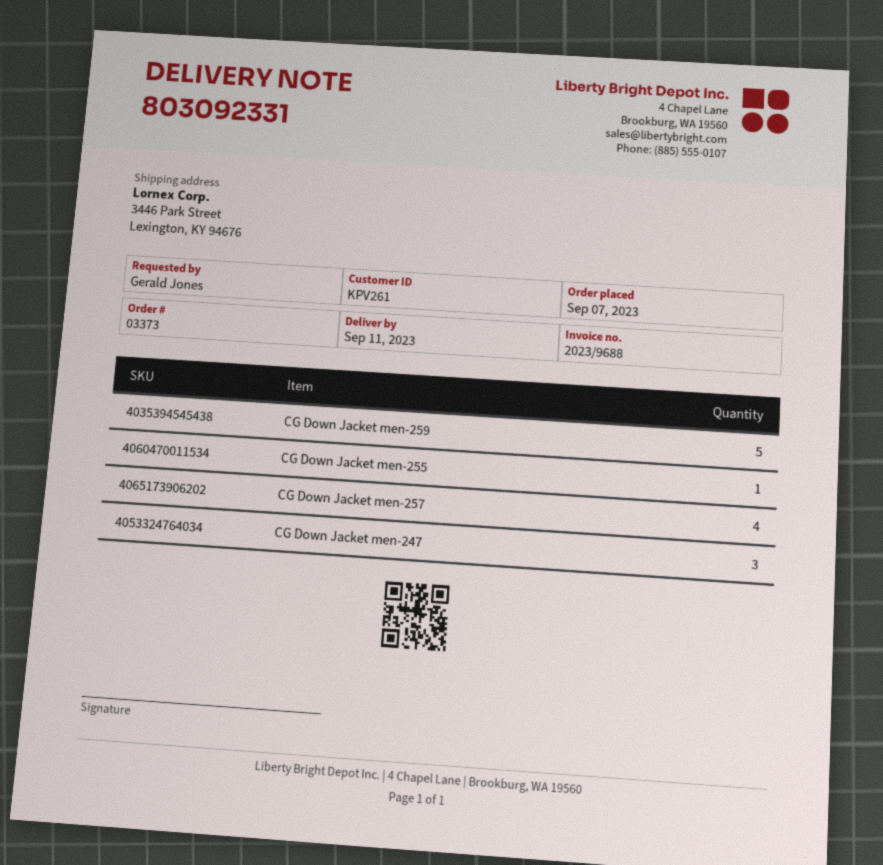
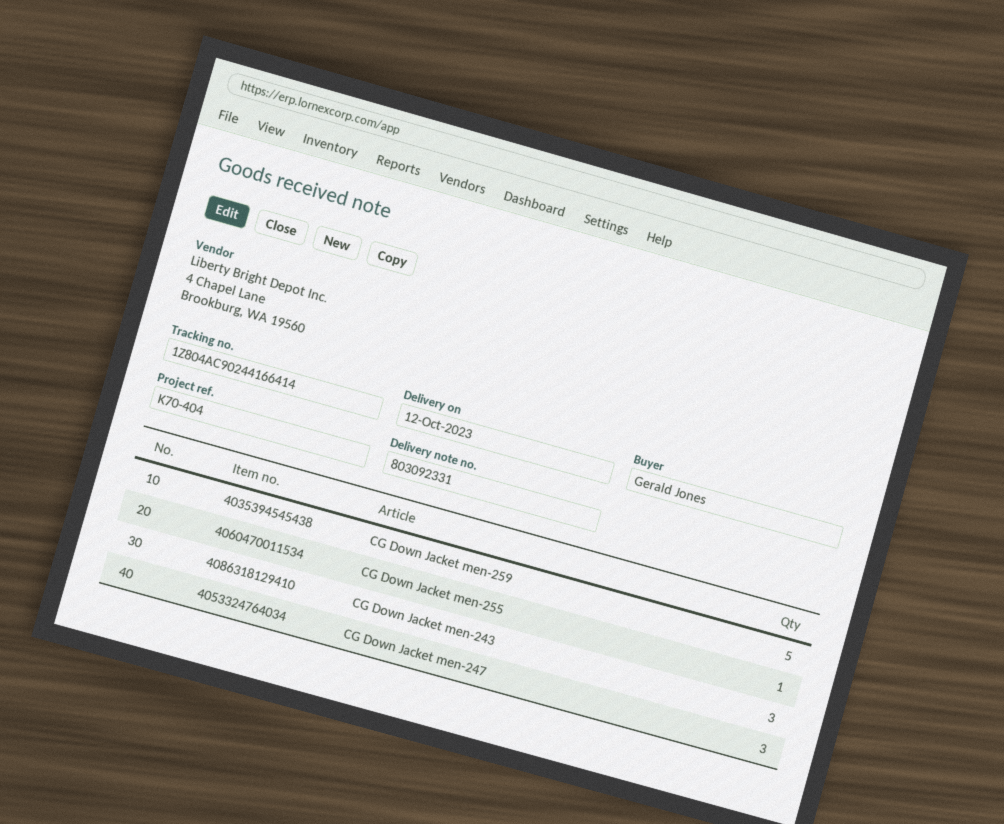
delivery date: 2023-09-11 -> 2023-10-12
CG Down Jacket men-257: 4 -> none
CG Down Jacket men-243: none -> 3

